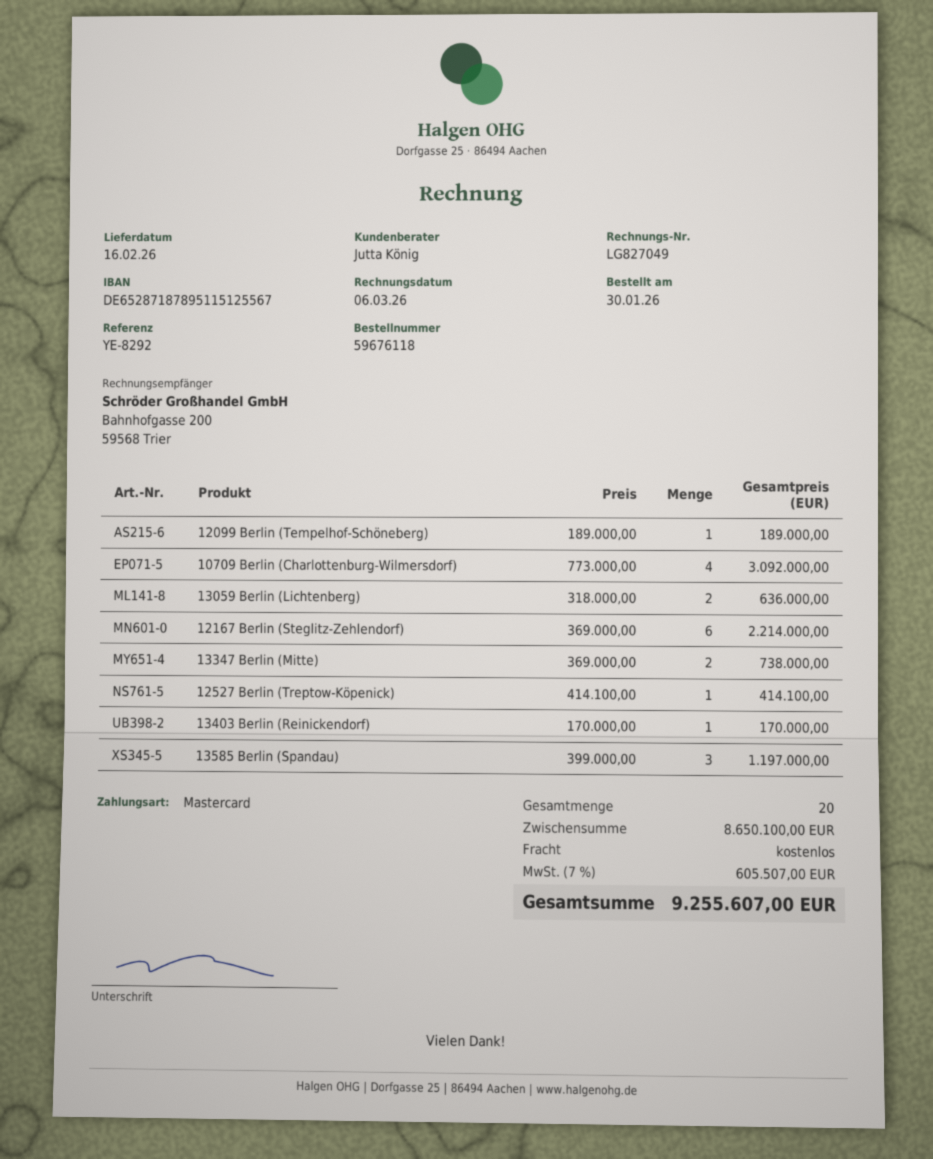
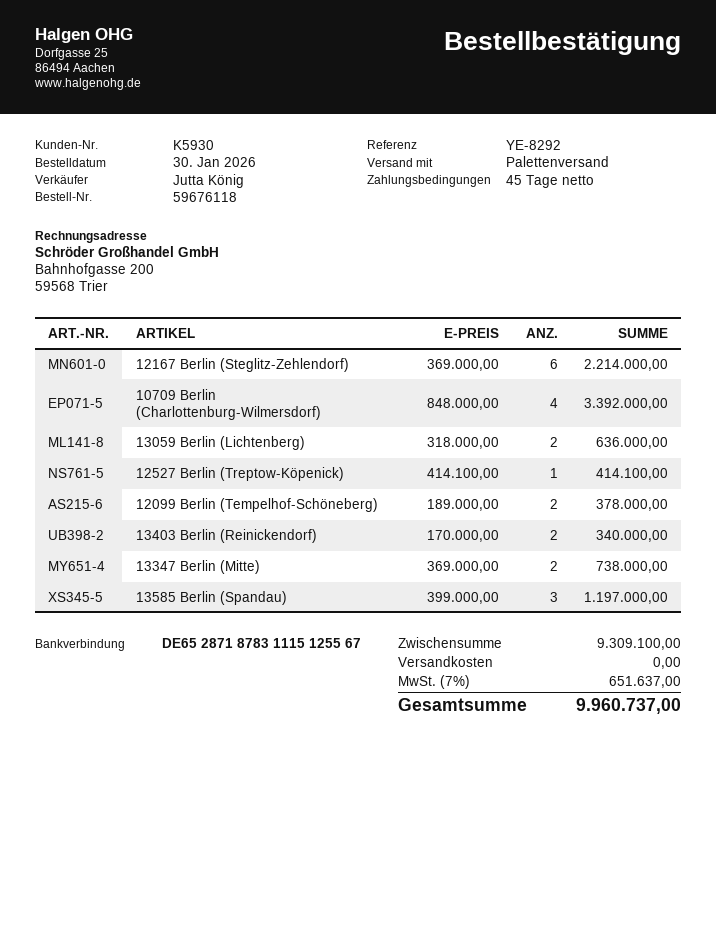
bank account: DE65287187895115125567 -> DE65287187831115125567
12099 Berlin (Tempelhof-Schöneberg): 1 x 189000.00 = 189000.00 -> 2 x 189000.00 = 378000.00
10709 Berlin (Charlottenburg-Wilmersdorf): 4 x 773000.00 = 3092000.00 -> 4 x 848000.00 = 3392000.00
13403 Berlin (Reinickendorf): 1 x 170000.00 = 170000.00 -> 2 x 170000.00 = 340000.00
subtotal: 8650100.00 -> 9309100.00
tax: 7% = 605507.00 -> 7% = 651637.00
total: 9255607.00 -> 9960737.00

